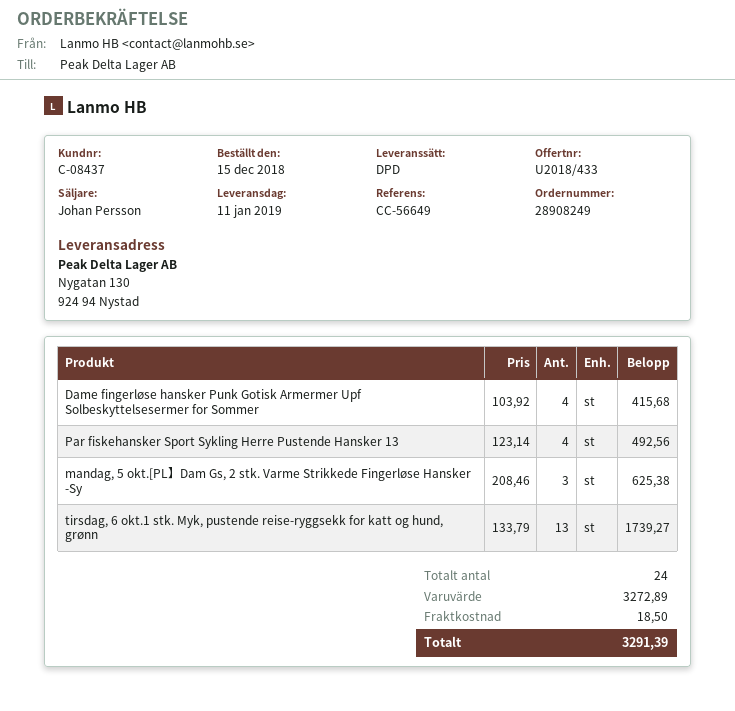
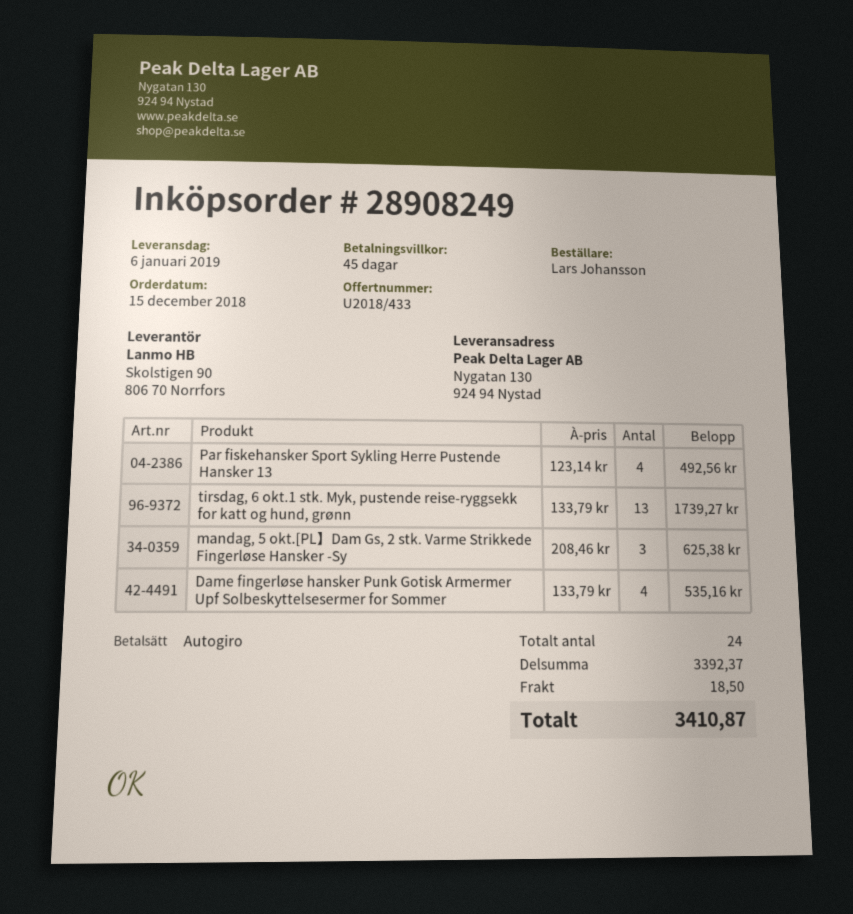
delivery date: 2019-01-11 -> 2019-01-06
Dame fingerløse hansker Punk Gotisk Armermer Upf Solbeskyttelsesermer for Sommer: 4 x 103.92 = 415.68 -> 4 x 133.79 = 535.16
subtotal: 3272.89 -> 3392.37
total: 3291.39 -> 3410.87

